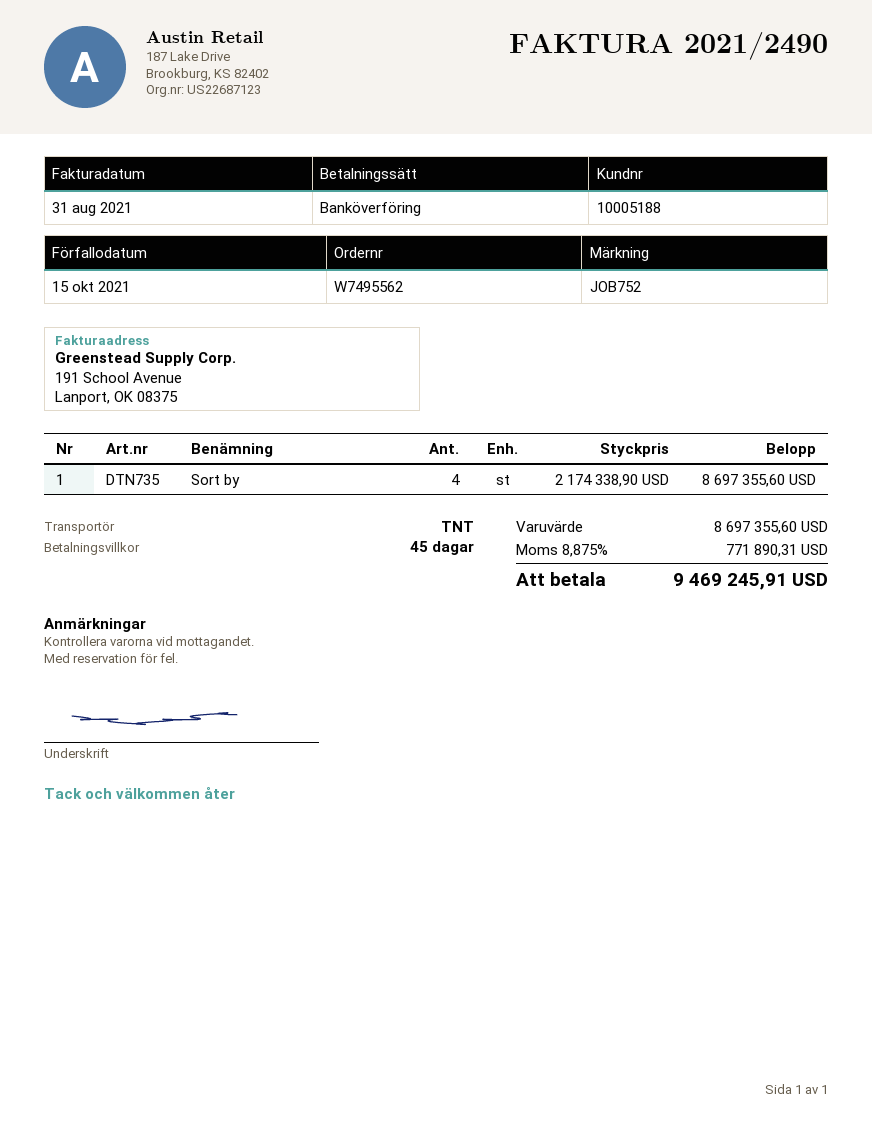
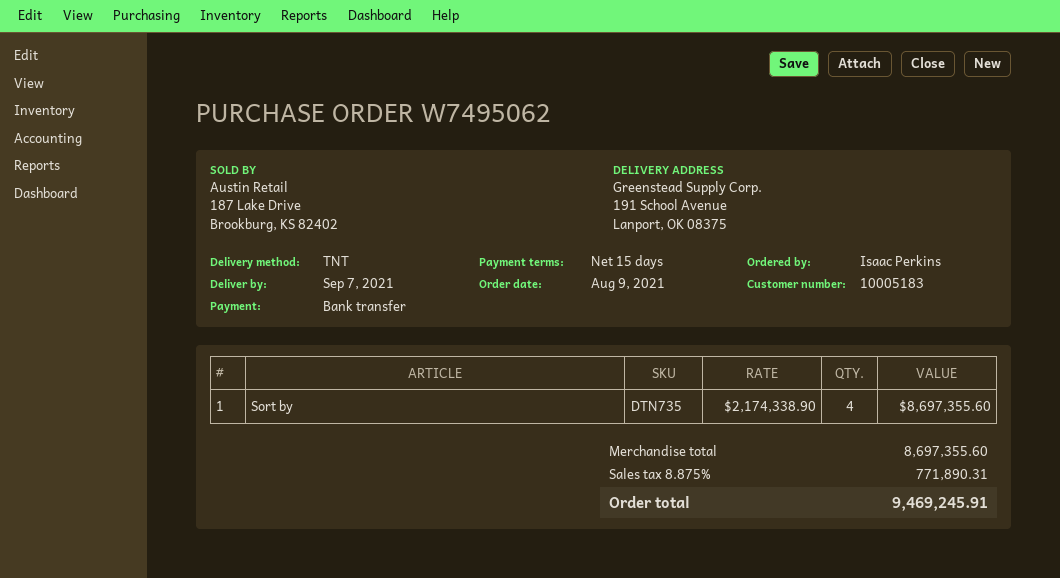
order number: W7495562 -> W7495062
payment terms: 45 days -> 15 days
customer number: 10005188 -> 10005183

